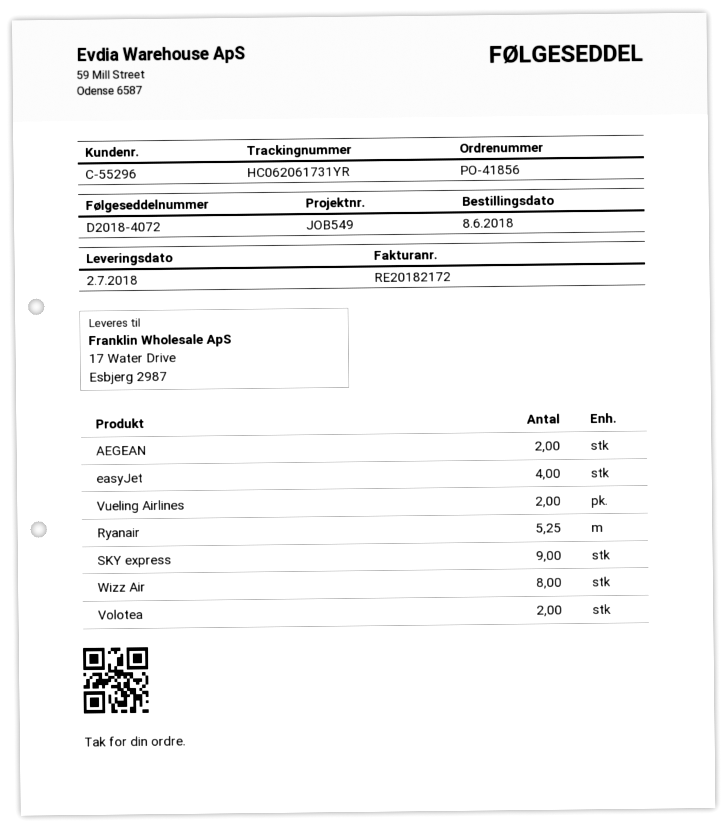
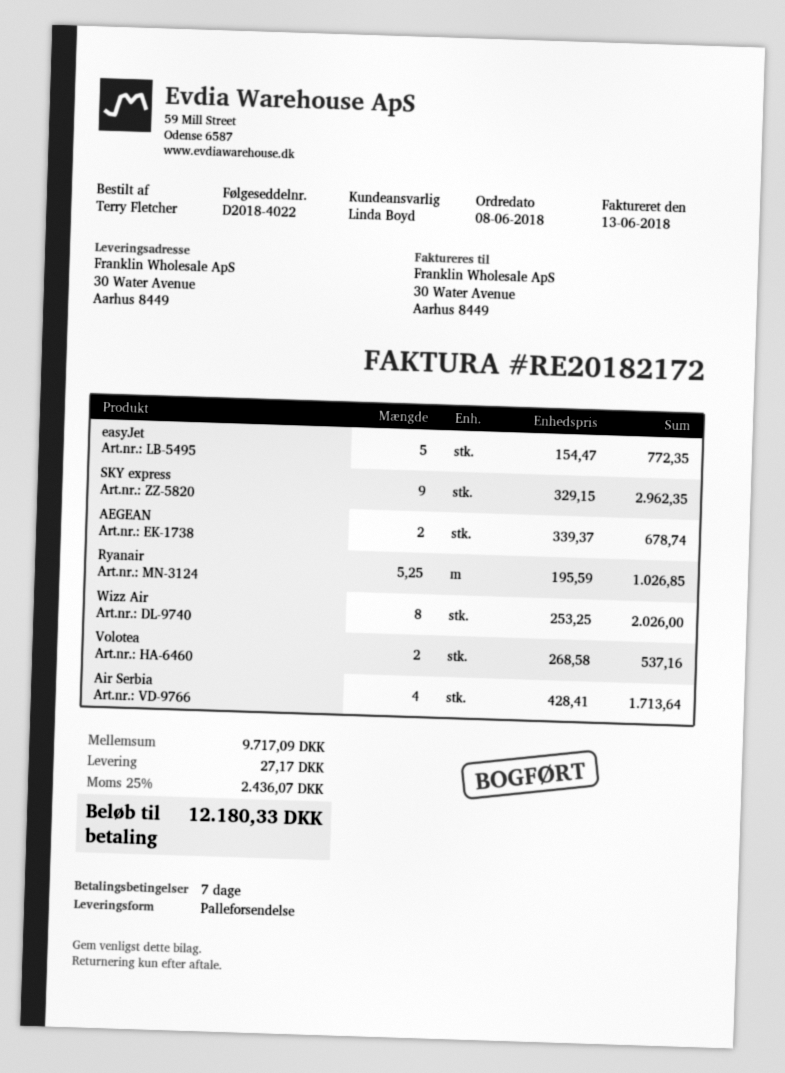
delivery note number: D2018-4072 -> D2018-4022
ship to: 17 Water Drive, Esbjerg 2987 -> 30 Water Avenue, Aarhus 8449
easyJet: 4 -> 5
Vueling Airlines: 2 -> none
Air Serbia: none -> 4

